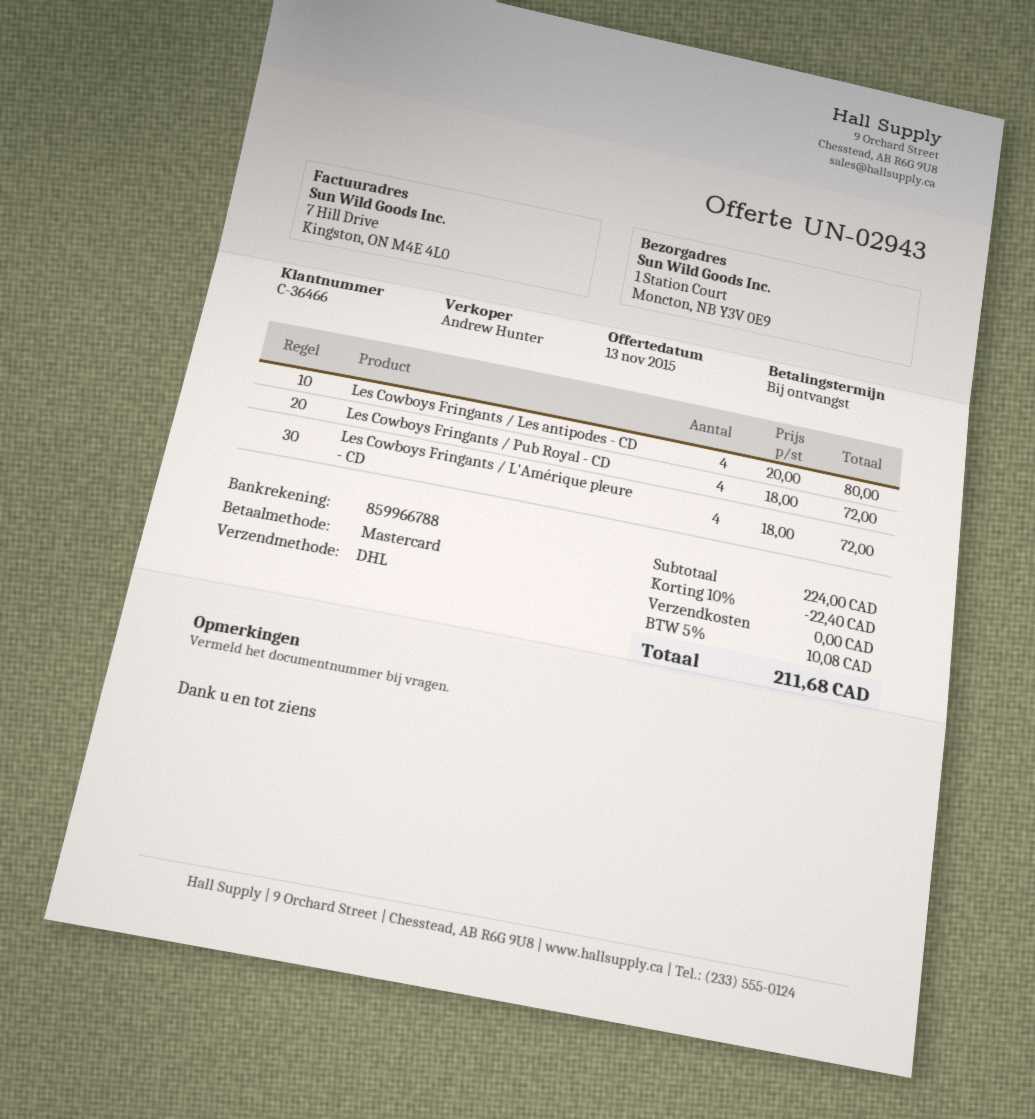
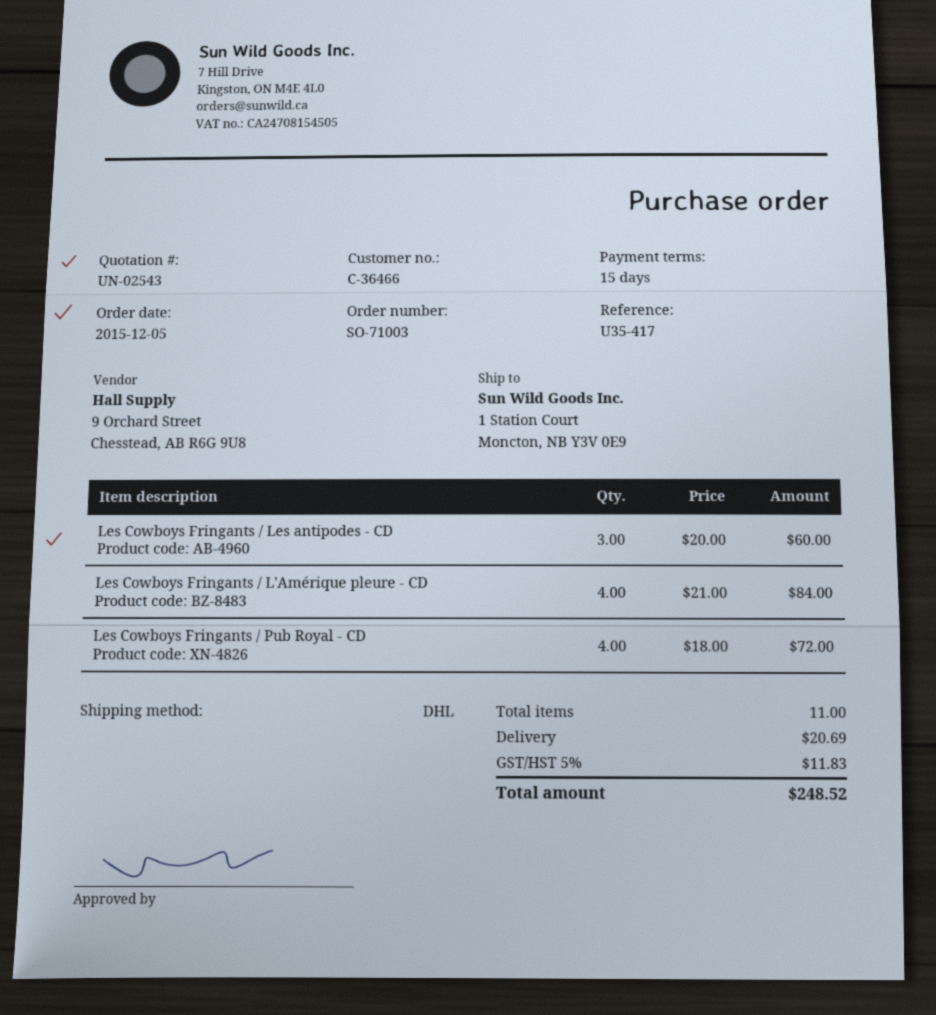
quote number: UN-02943 -> UN-02543
payment terms: on receipt -> 15 days
Les Cowboys Fringants / Les antipodes - CD: 4 x 20.00 = 80.00 -> 3 x 20.00 = 60.00
Les Cowboys Fringants / L'Amérique pleure - CD: 4 x 18.00 = 72.00 -> 4 x 21.00 = 84.00
discount: 10% = 22.40 -> none
shipping: 0.00 -> 20.69
tax: 5% = 10.08 -> 5% = 11.83
total: 211.68 -> 248.52

